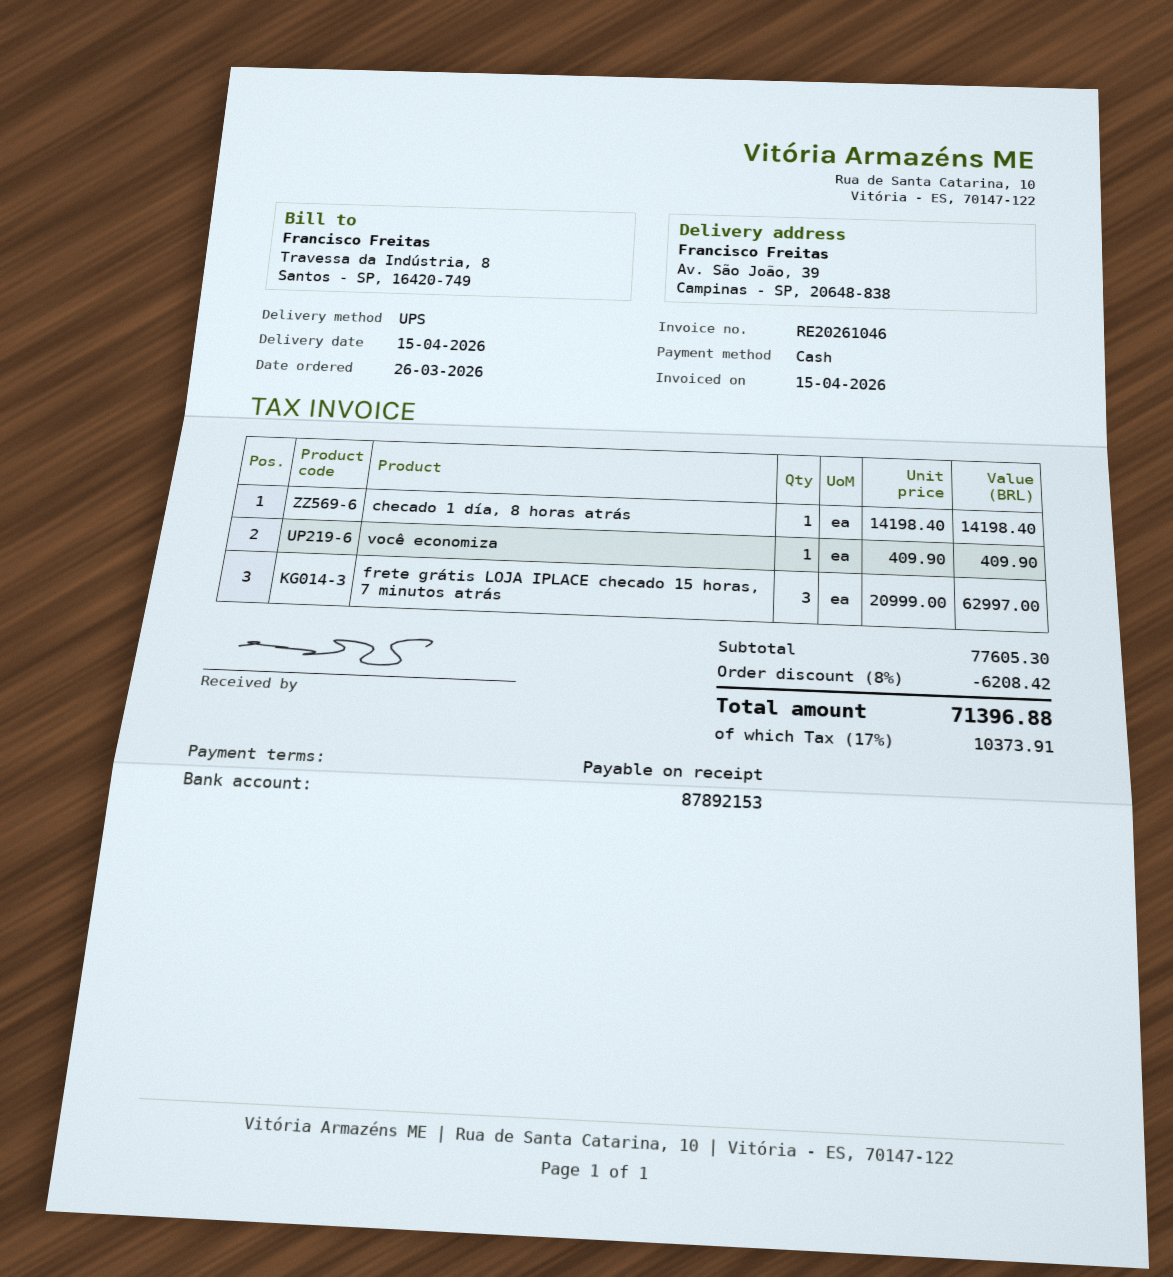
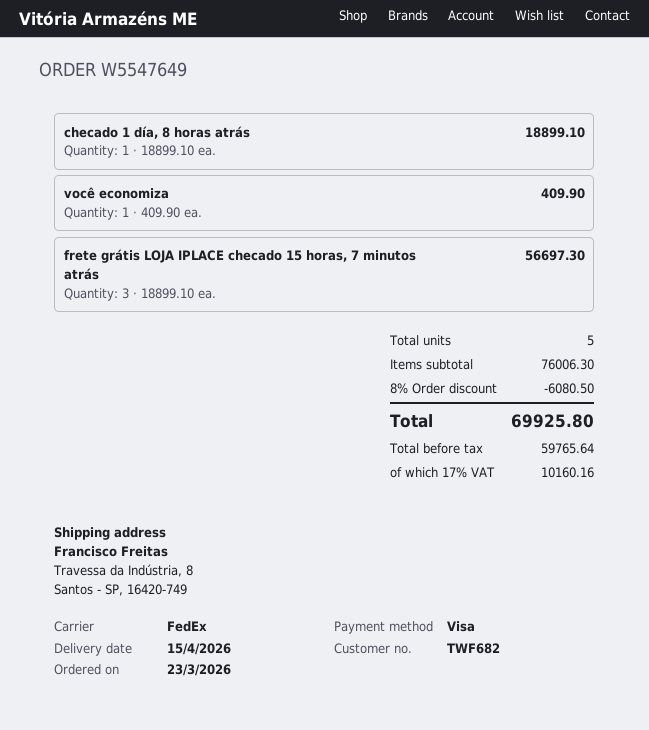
order date: 2026-03-26 -> 2026-03-23
payment method: cash -> Visa
shipping method: UPS -> FedEx
ship to: Av. São João, 39, Campinas - SP, 20648-838 -> Travessa da Indústria, 8, Santos - SP, 16420-749
checado 1 día, 8 horas atrás: 1 x 14198.40 = 14198.40 -> 1 x 18899.10 = 18899.10
frete grátis LOJA IPLACE checado 15 horas, 7 minutos atrás: 3 x 20999.00 = 62997.00 -> 3 x 18899.10 = 56697.30
subtotal: 77605.30 -> 76006.30
discount: 8% = 6208.42 -> 8% = 6080.50
tax: 17% = 10373.91 -> 17% = 10160.16
total: 71396.88 -> 69925.80

